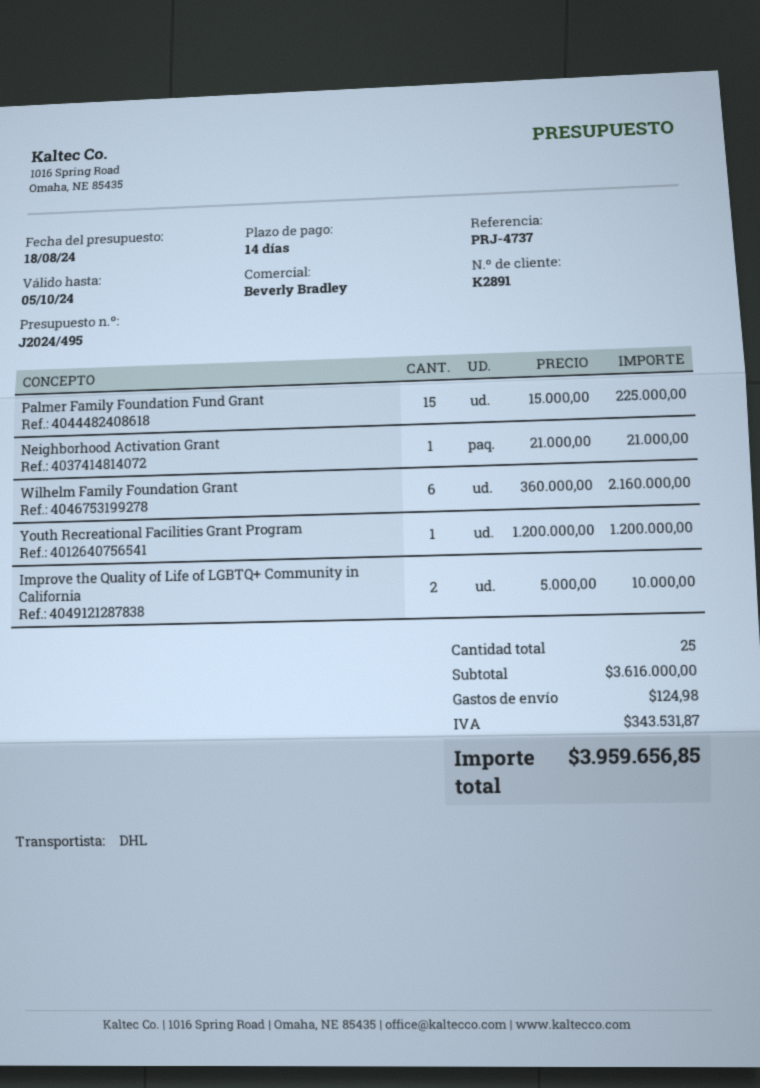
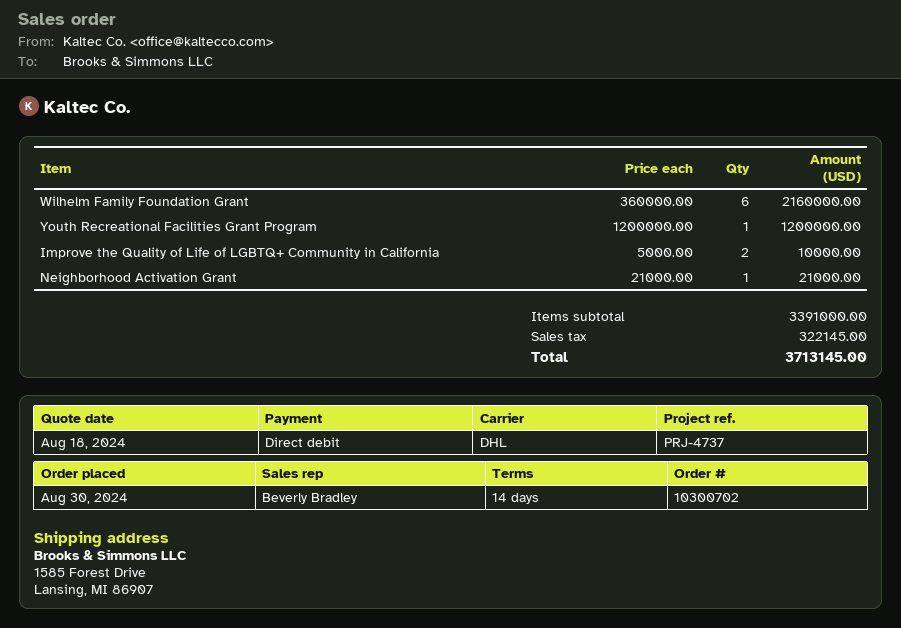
Palmer Family Foundation Fund Grant: 15 x 15000.00 = 225000.00 -> none
subtotal: 3616000.00 -> 3391000.00
shipping: 124.98 -> none
tax: 343531.87 -> 322145.00
total: 3959656.85 -> 3713145.00

